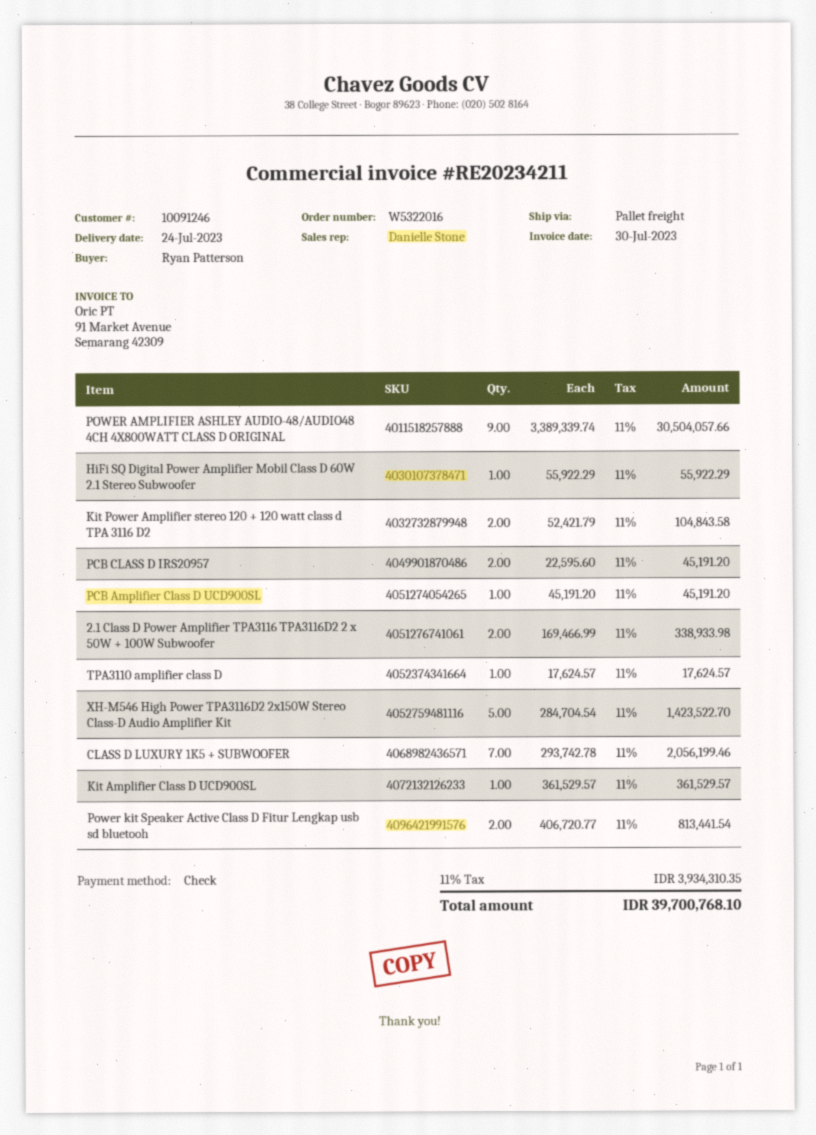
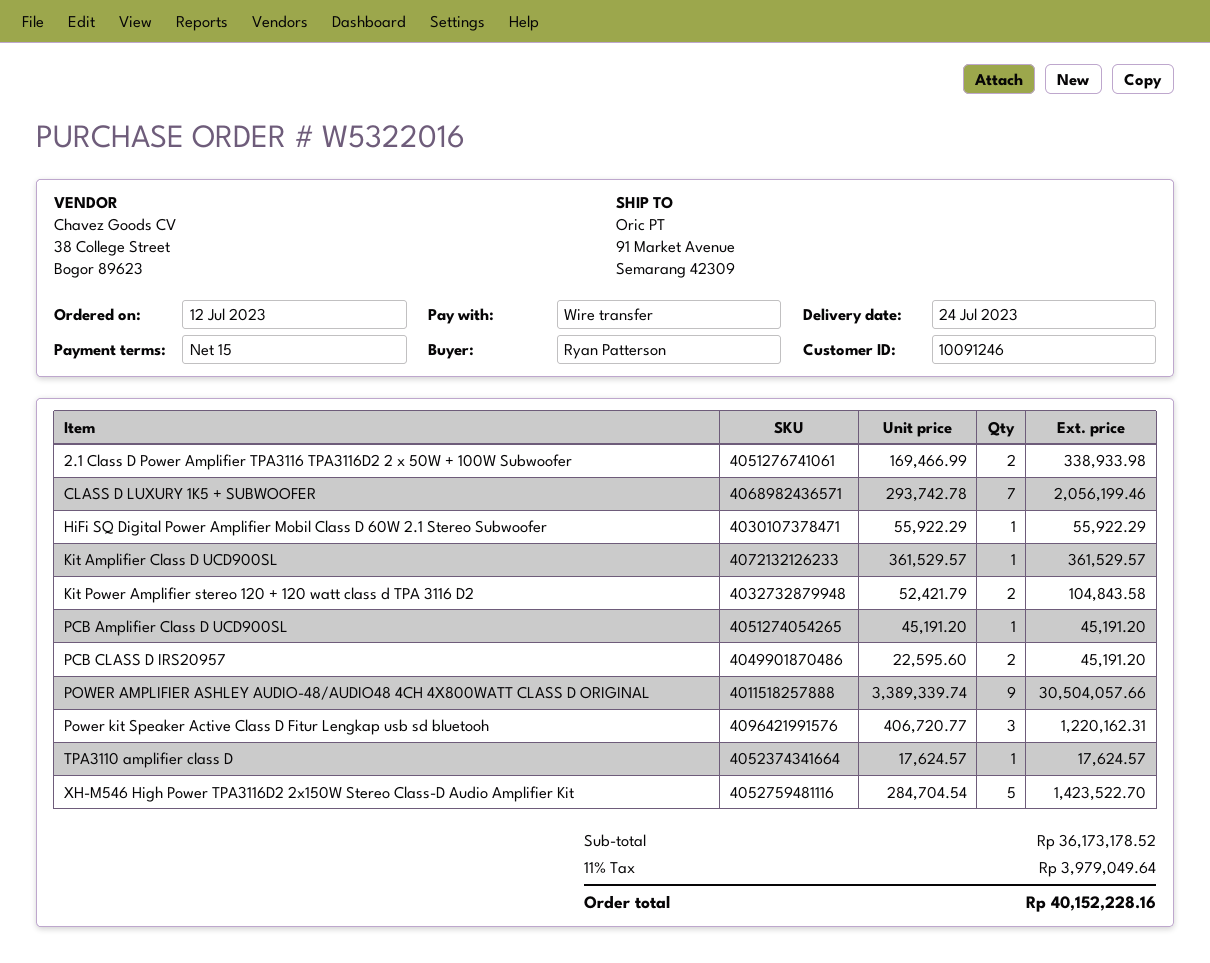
payment method: cheque -> bank transfer
Power kit Speaker Active Class D Fitur Lengkap usb sd bluetooh: 2 x 406720.77 = 813441.54 -> 3 x 406720.77 = 1220162.31
tax: 11% = 3934310.35 -> 11% = 3979049.64
total: 39700768.10 -> 40152228.16

